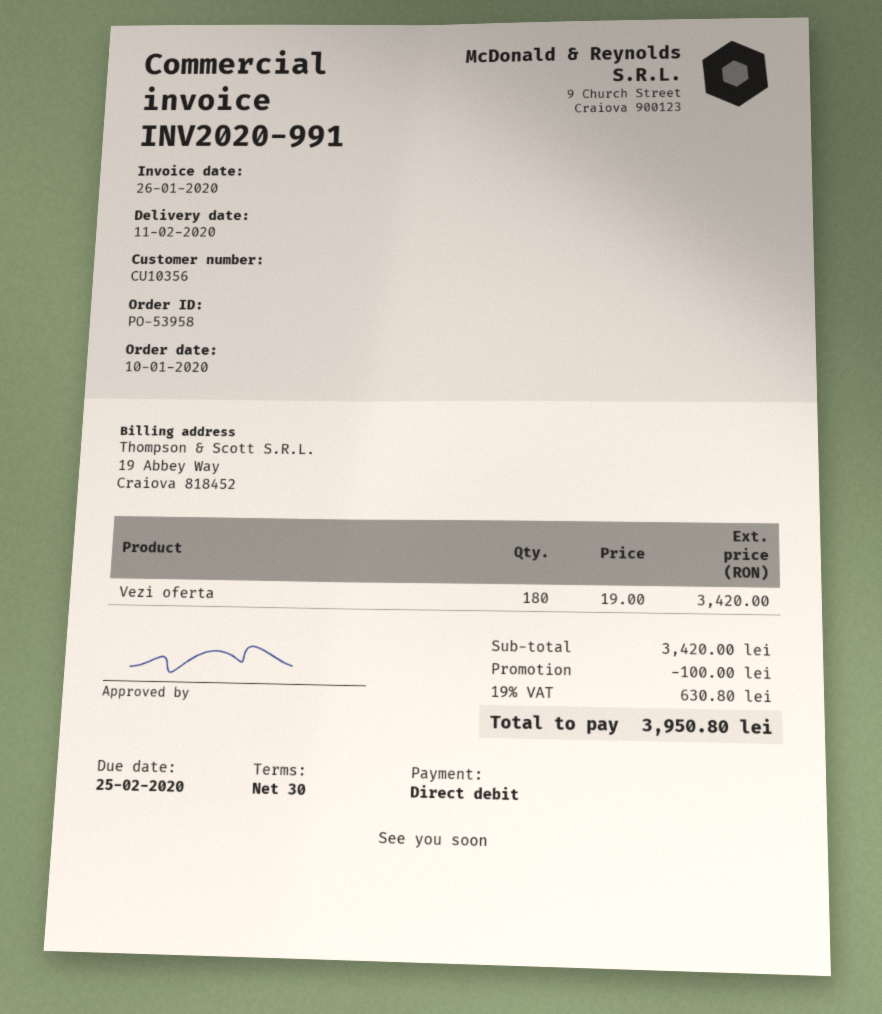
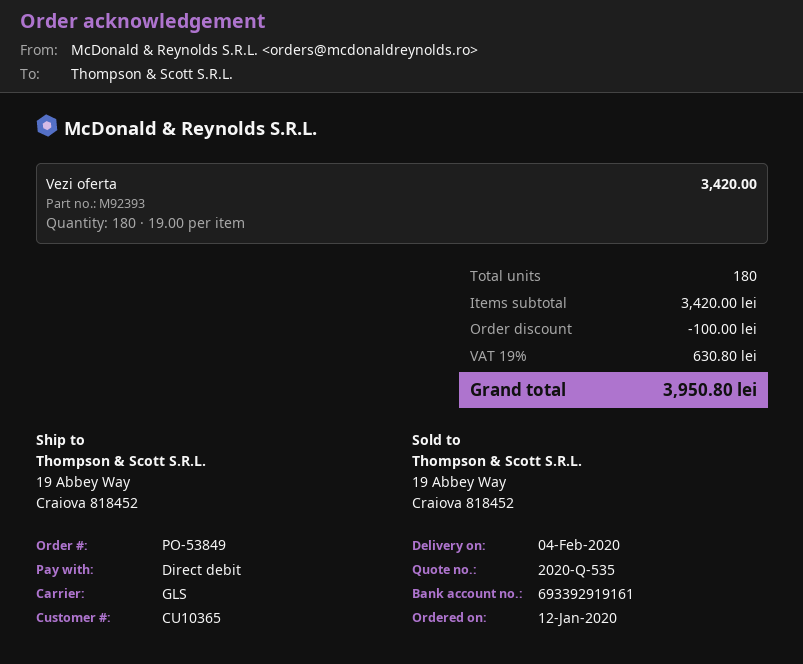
order number: PO-53958 -> PO-53849
order date: 2020-01-10 -> 2020-01-12
delivery date: 2020-02-11 -> 2020-02-04
customer number: CU10356 -> CU10365

